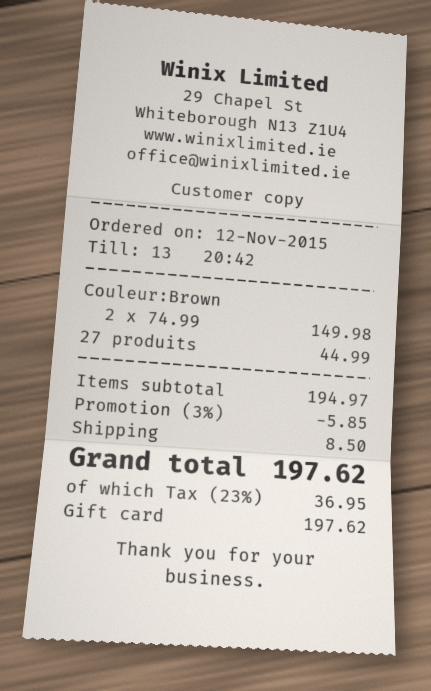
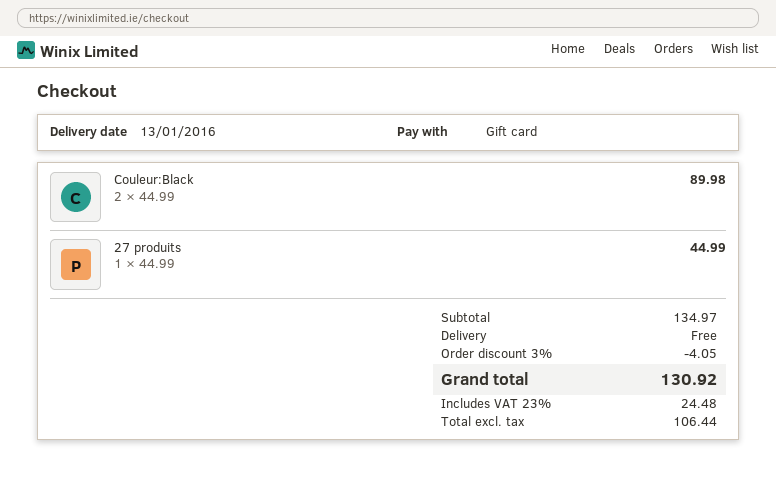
Couleur:Brown: 2 x 74.99 = 149.98 -> none
Couleur:Black: none -> 2 x 44.99 = 89.98
subtotal: 194.97 -> 134.97
discount: 3% = 5.85 -> 3% = 4.05
shipping: 8.50 -> 0.00
tax: 23% = 36.95 -> 23% = 24.48
total: 197.62 -> 130.92

